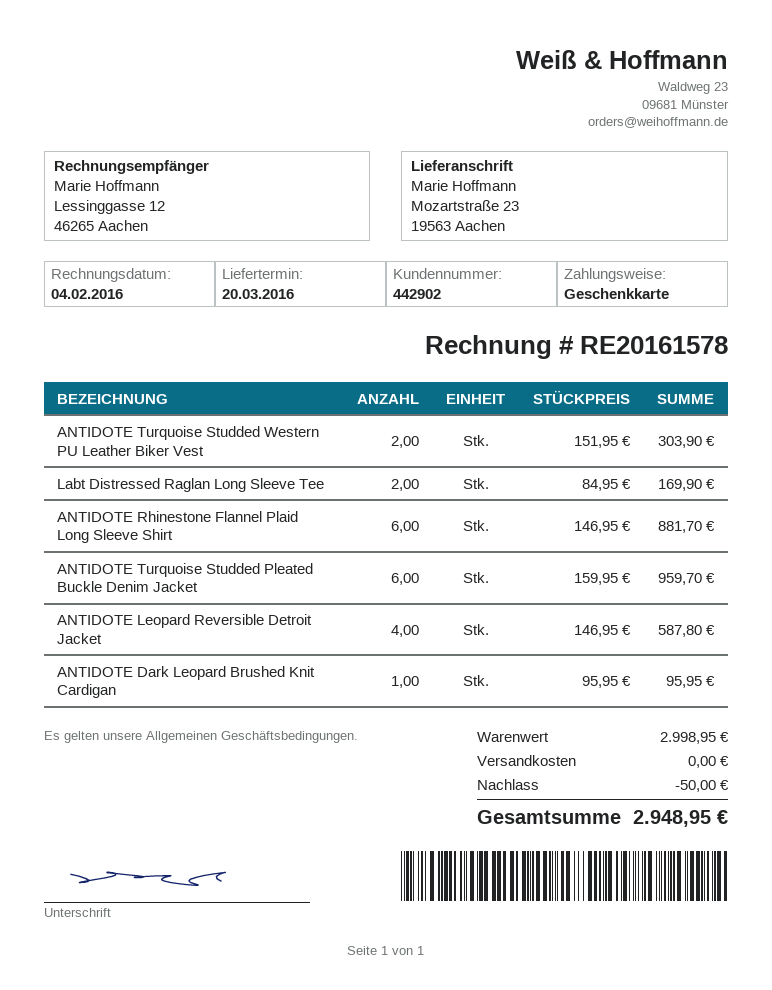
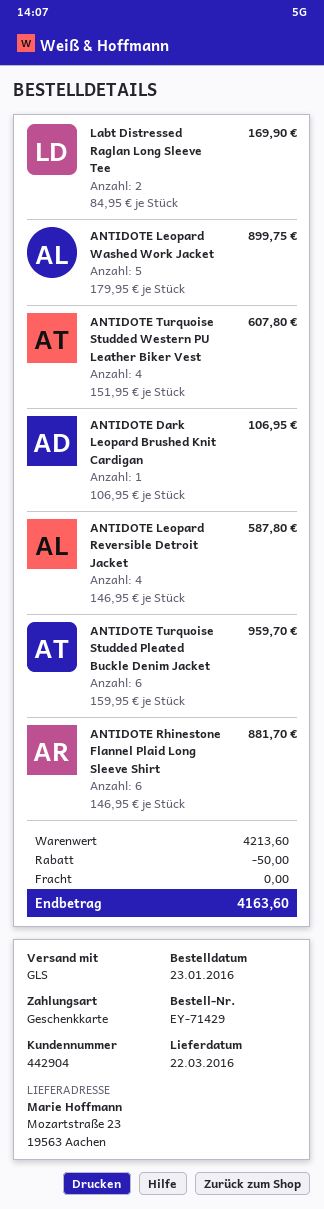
delivery date: 2016-03-20 -> 2016-03-22
customer number: 442902 -> 442904
ANTIDOTE Turquoise Studded Western PU Leather Biker Vest: 2 x 151.95 = 303.90 -> 4 x 151.95 = 607.80
ANTIDOTE Dark Leopard Brushed Knit Cardigan: 1 x 95.95 = 95.95 -> 1 x 106.95 = 106.95
ANTIDOTE Leopard Washed Work Jacket: none -> 5 x 179.95 = 899.75
subtotal: 2998.95 -> 4213.60
total: 2948.95 -> 4163.60

